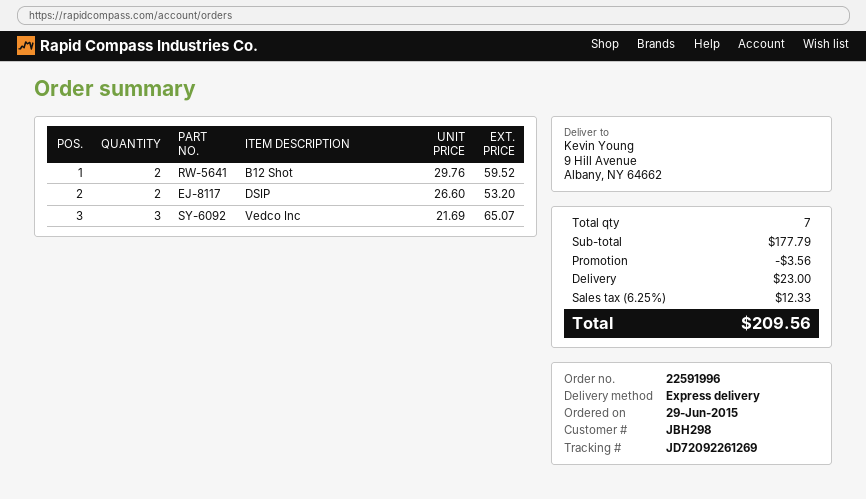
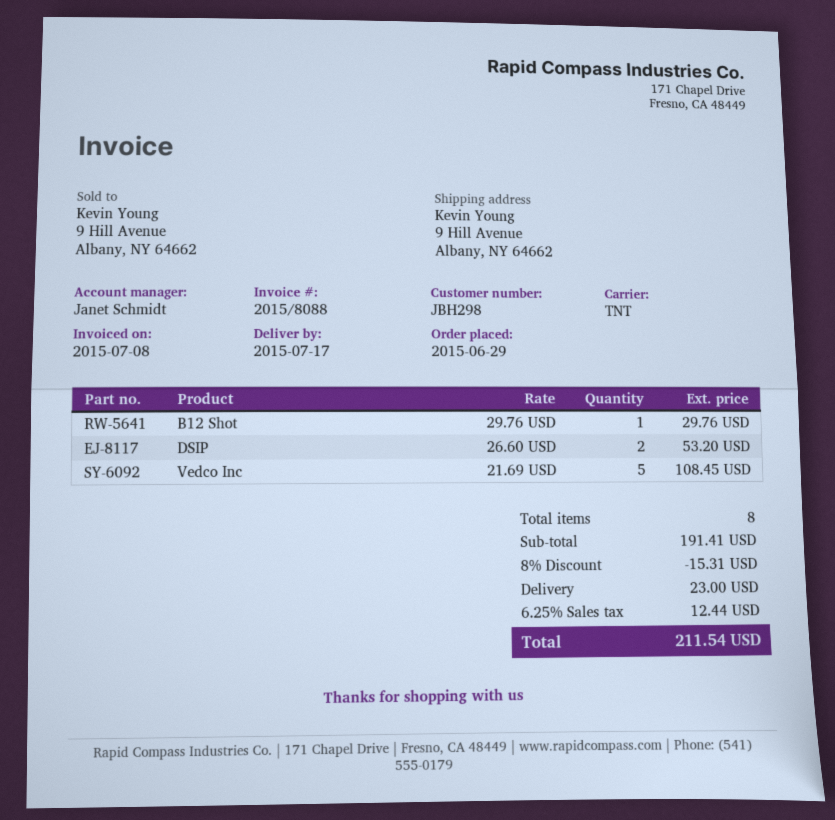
shipping method: express -> TNT
B12 Shot: 2 x 29.76 = 59.52 -> 1 x 29.76 = 29.76
Vedco Inc: 3 x 21.69 = 65.07 -> 5 x 21.69 = 108.45
total quantity: 7 -> 8
subtotal: 177.79 -> 191.41
discount: 3.56 -> 15.31
tax: 6.25% = 12.33 -> 6.25% = 12.44
total: 209.56 -> 211.54

